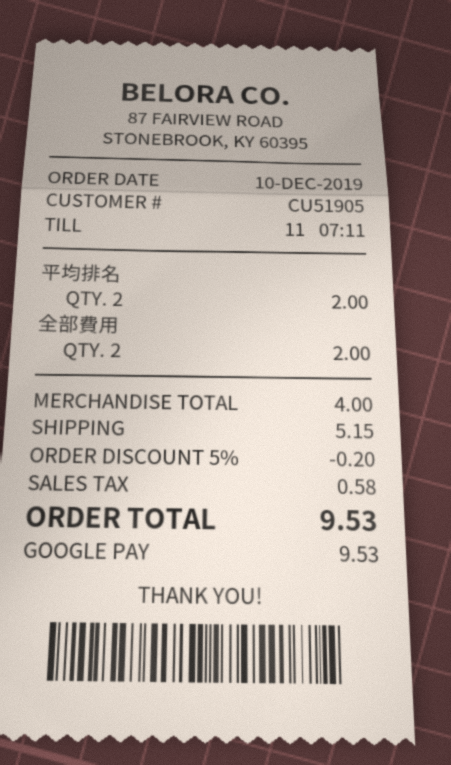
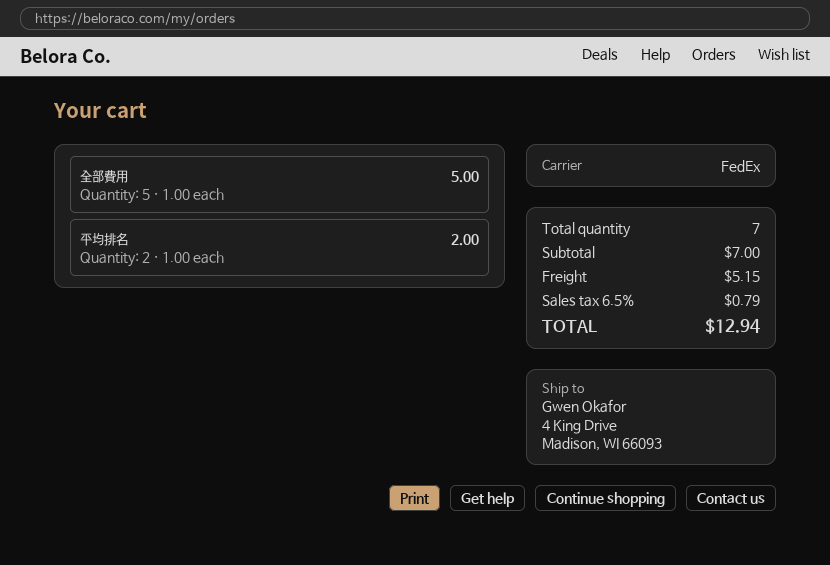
全部費用: 2 for 2.00 -> 5 for 5.00
subtotal: 4.00 -> 7.00
discount: 5% = 0.20 -> none
tax: 0.58 -> 0.79
total: 9.53 -> 12.94

